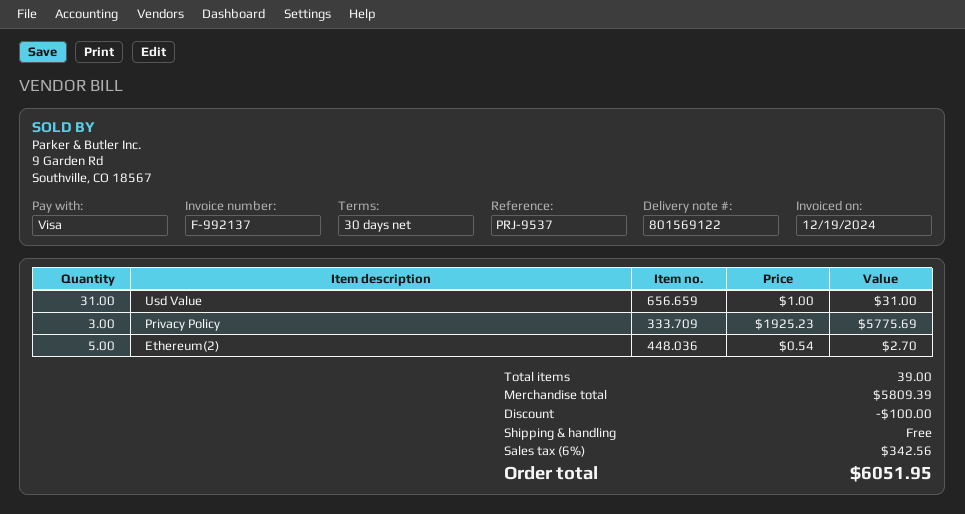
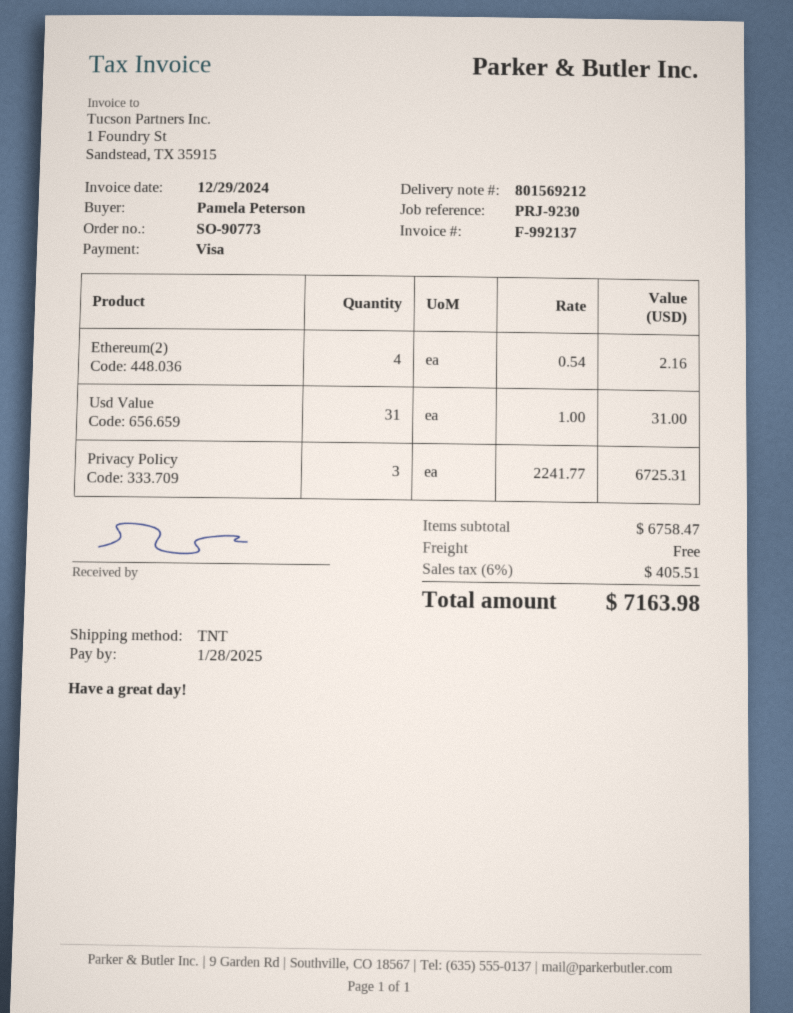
delivery note number: 801569122 -> 801569212
invoice date: 2024-12-19 -> 2024-12-29
reference: PRJ-9537 -> PRJ-9230
Privacy Policy: 3 x 1925.23 = 5775.69 -> 3 x 2241.77 = 6725.31
Ethereum(2): 5 x 0.54 = 2.70 -> 4 x 0.54 = 2.16
subtotal: 5809.39 -> 6758.47
discount: 100.00 -> none
tax: 6% = 342.56 -> 6% = 405.51
total: 6051.95 -> 7163.98

